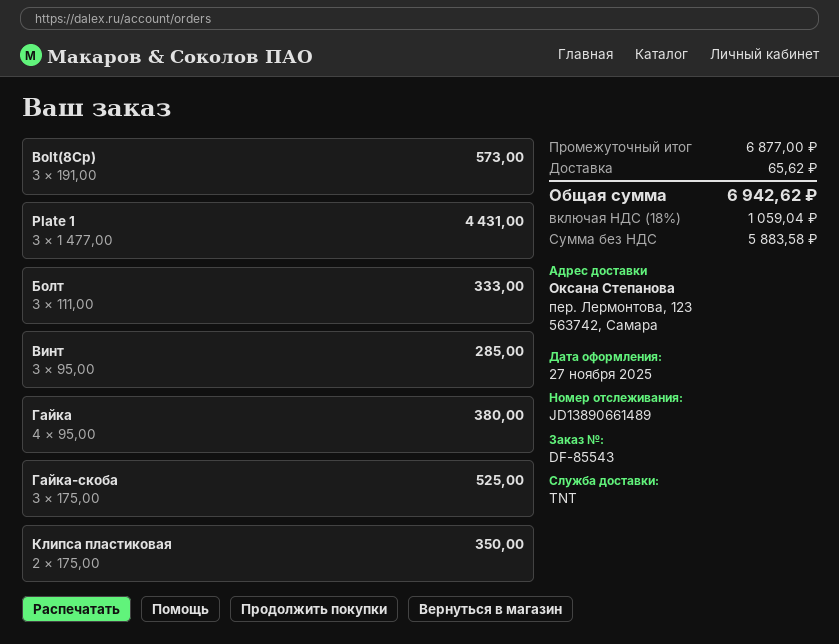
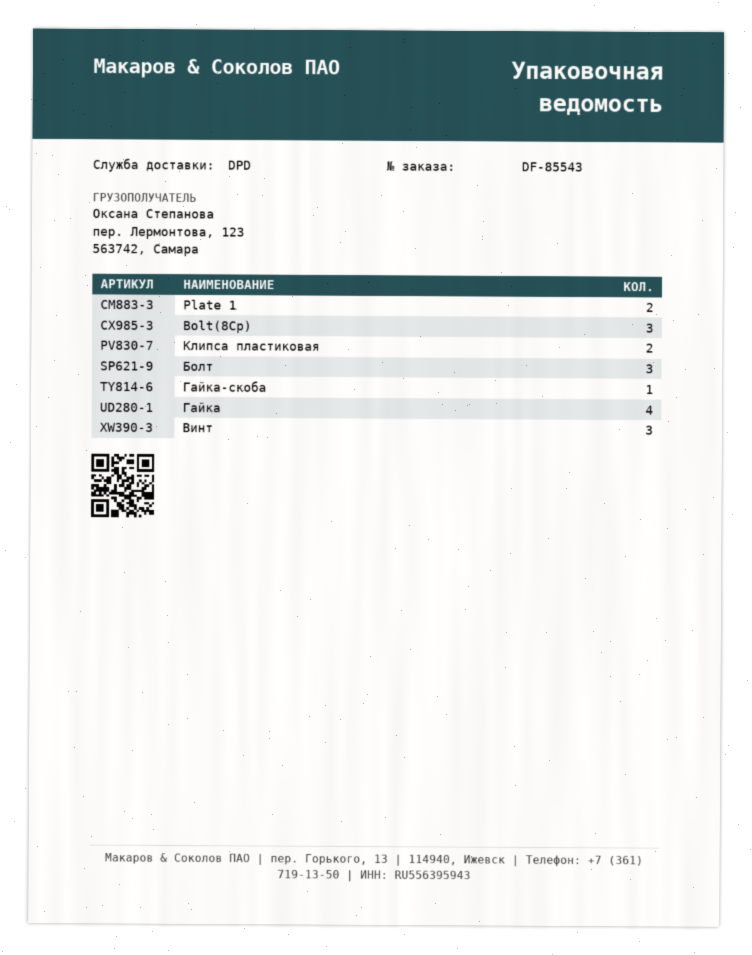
shipping method: TNT -> DPD
Plate 1: 3 -> 2
Гайка-скоба: 3 -> 1

